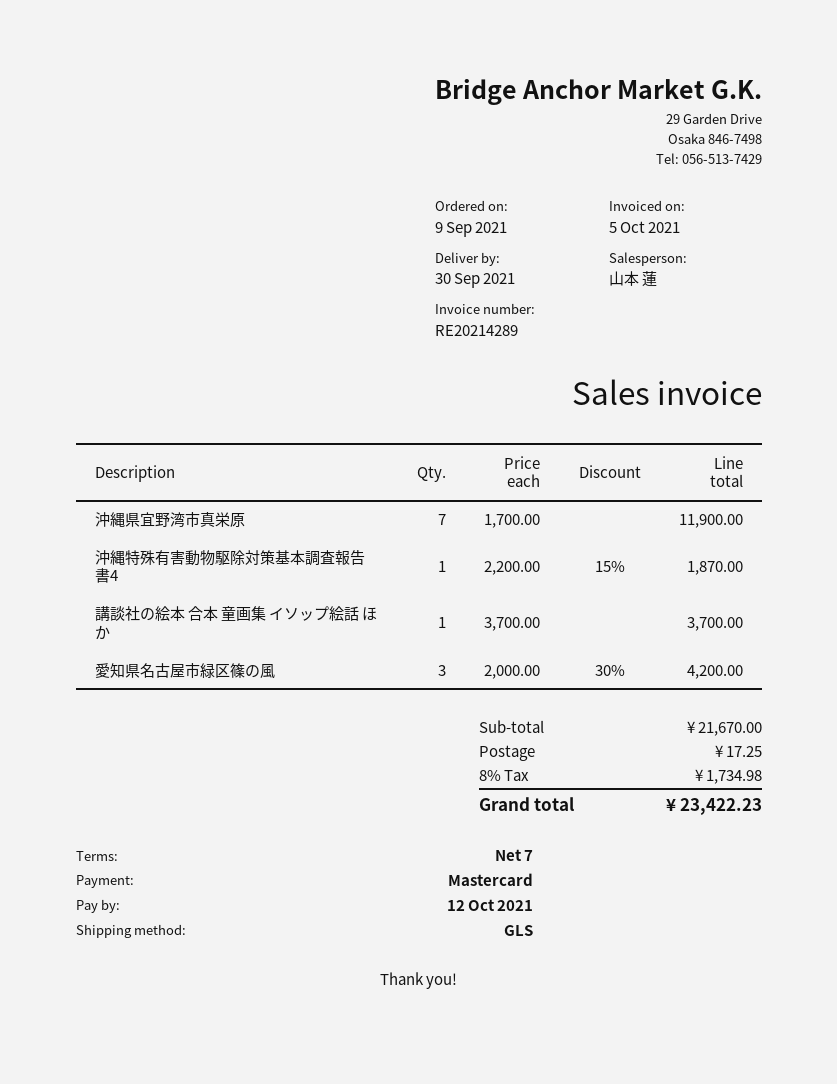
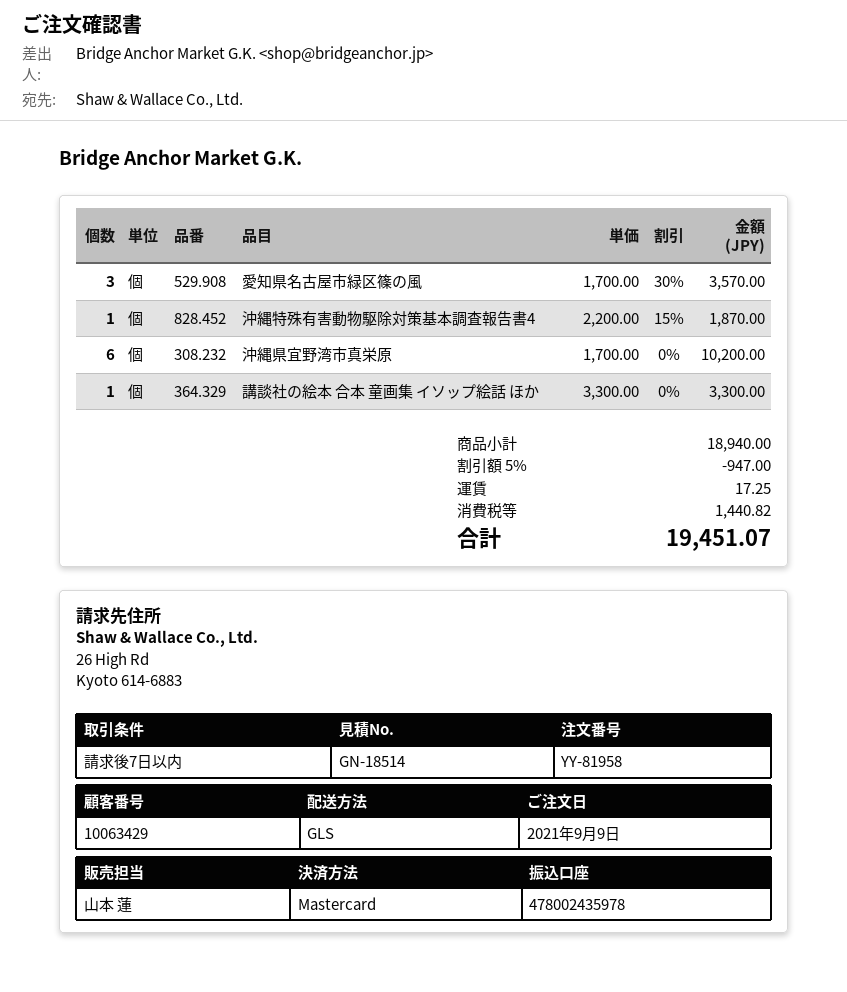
沖縄県宜野湾市真栄原: 7 x 1700.00 = 11900.00 -> 6 x 1700.00 = 10200.00
講談社の絵本 合本 童画集 イソップ絵話 ほか: 1 x 3700.00 = 3700.00 -> 1 x 3300.00 = 3300.00
愛知県名古屋市緑区篠の風: 3 x 2000.00 - 30% = 4200.00 -> 3 x 1700.00 - 30% = 3570.00
subtotal: 21670.00 -> 18940.00
discount: none -> 5% = 947.00
tax: 1734.98 -> 1440.82
total: 23422.23 -> 19451.07

